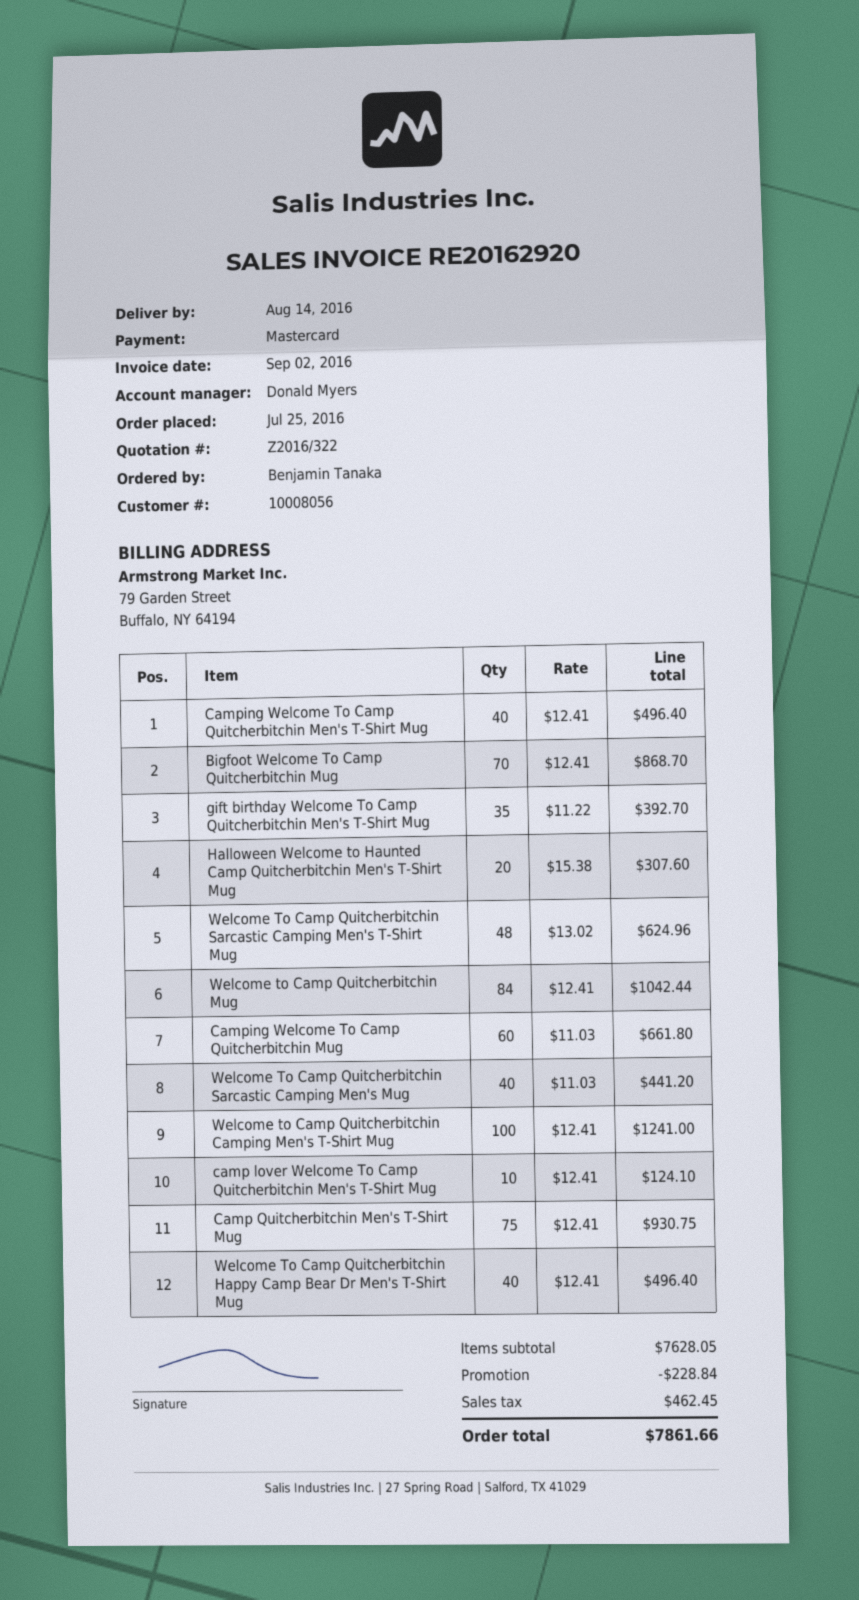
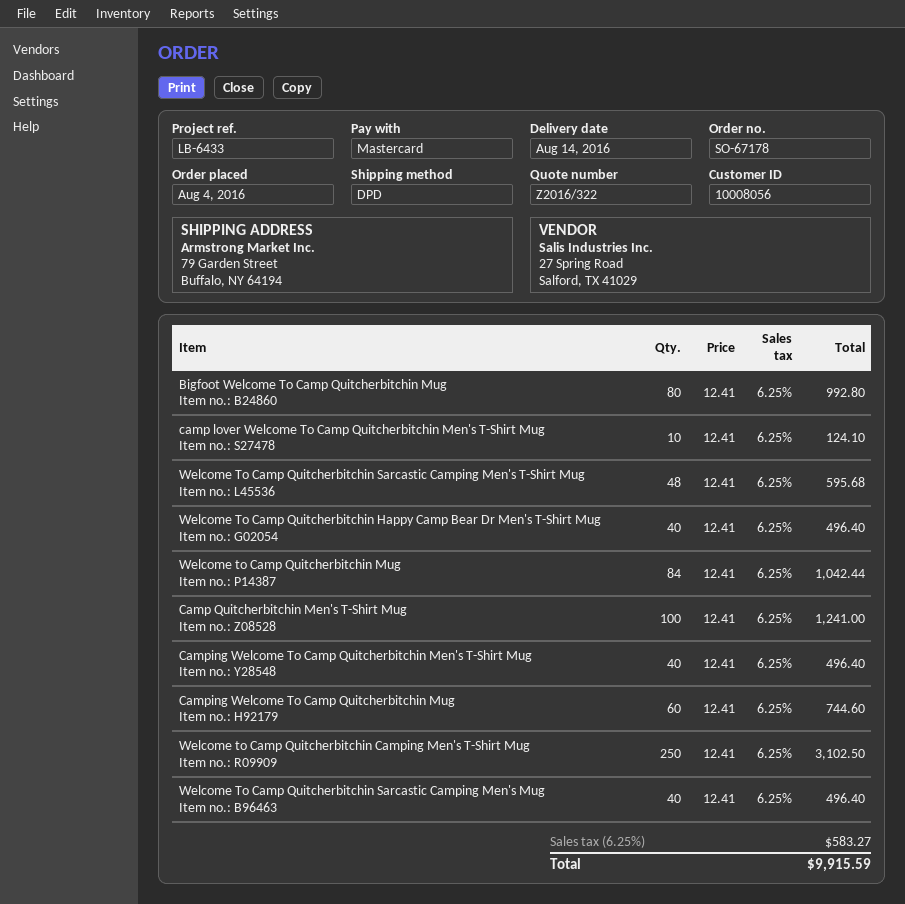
order date: 2016-07-25 -> 2016-08-04
Bigfoot Welcome To Camp Quitcherbitchin Mug: 70 x 12.41 = 868.70 -> 80 x 12.41 = 992.80
gift birthday Welcome To Camp Quitcherbitchin Men's T-Shirt Mug: 35 x 11.22 = 392.70 -> none
Halloween Welcome to Haunted Camp Quitcherbitchin Men's T-Shirt Mug: 20 x 15.38 = 307.60 -> none
Welcome To Camp Quitcherbitchin Sarcastic Camping Men's T-Shirt Mug: 48 x 13.02 = 624.96 -> 48 x 12.41 = 595.68
Camping Welcome To Camp Quitcherbitchin Mug: 60 x 11.03 = 661.80 -> 60 x 12.41 = 744.60
Welcome To Camp Quitcherbitchin Sarcastic Camping Men's Mug: 40 x 11.03 = 441.20 -> 40 x 12.41 = 496.40
Welcome to Camp Quitcherbitchin Camping Men's T-Shirt Mug: 100 x 12.41 = 1241.00 -> 250 x 12.41 = 3102.50
Camp Quitcherbitchin Men's T-Shirt Mug: 75 x 12.41 = 930.75 -> 100 x 12.41 = 1241.00
discount: 228.84 -> none
tax: 462.45 -> 583.27
total: 7861.66 -> 9915.59

